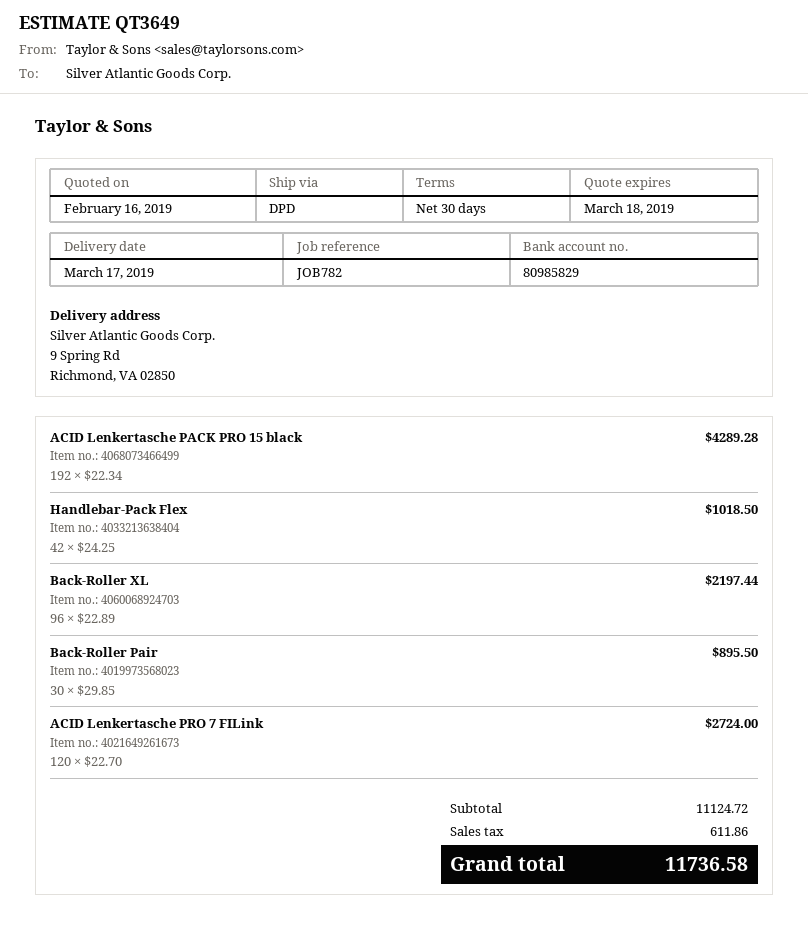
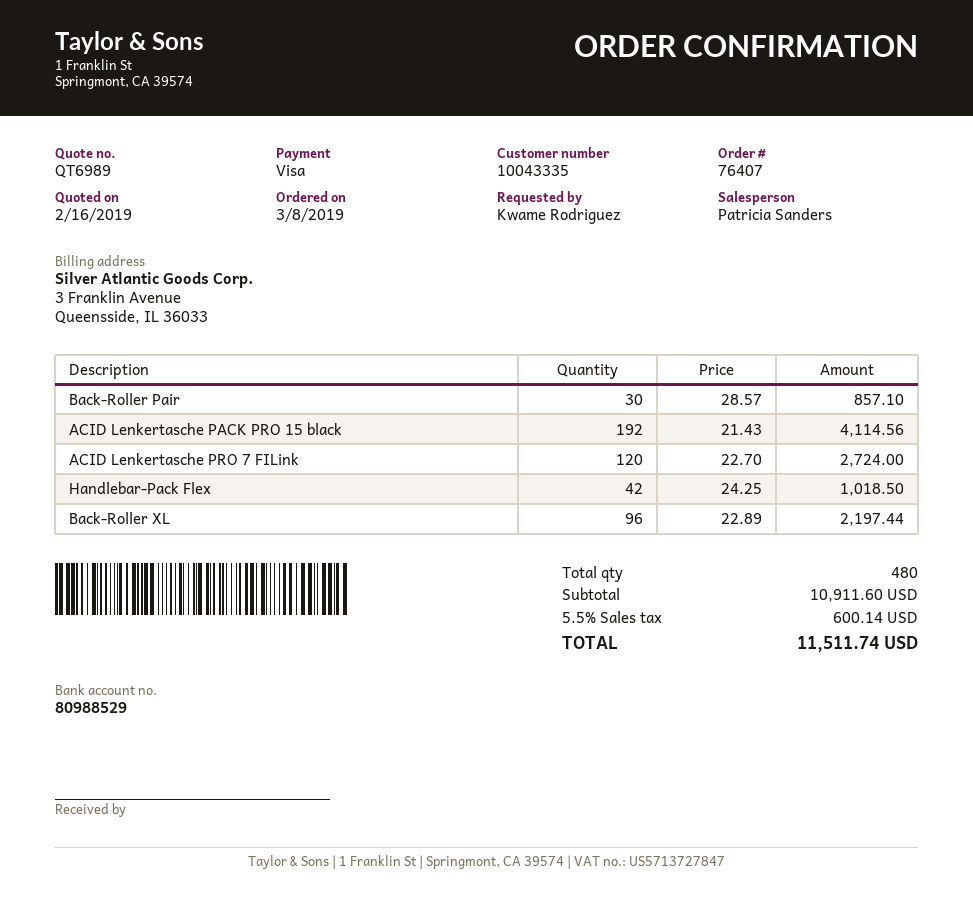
quote number: QT3649 -> QT6989
bank account: 80985829 -> 80988529
ACID Lenkertasche PACK PRO 15 black: 192 x 22.34 = 4289.28 -> 192 x 21.43 = 4114.56
Back-Roller Pair: 30 x 29.85 = 895.50 -> 30 x 28.57 = 857.10
subtotal: 11124.72 -> 10911.60
tax: 611.86 -> 600.14
total: 11736.58 -> 11511.74

